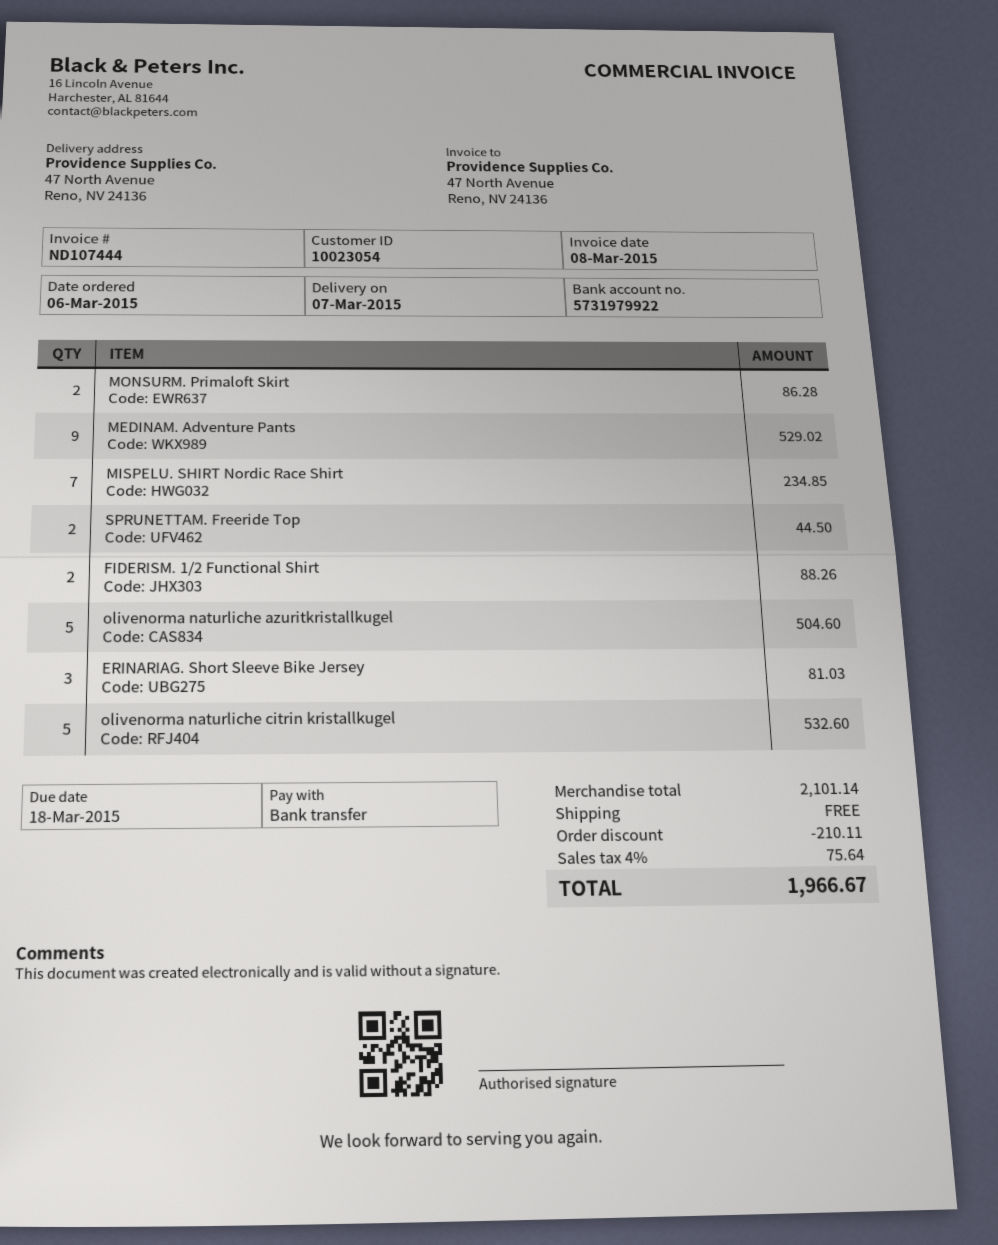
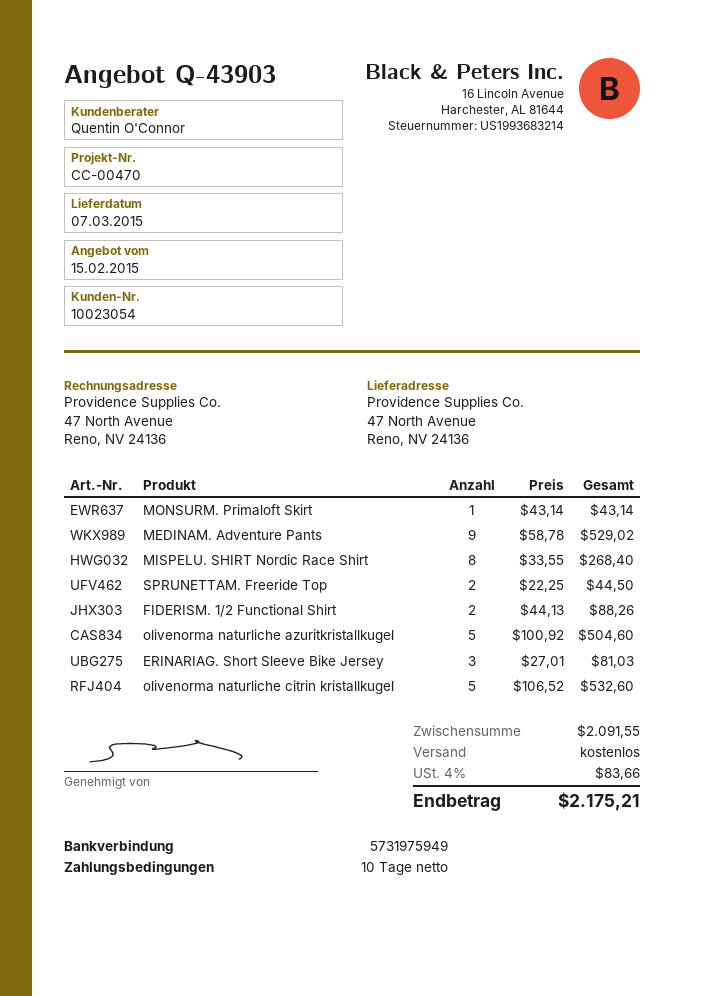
bank account: 5731979922 -> 5731975949
MONSURM. Primaloft Skirt: 2 for 86.28 -> 1 for 43.14
MISPELU. SHIRT Nordic Race Shirt: 7 for 234.85 -> 8 for 268.40
subtotal: 2101.14 -> 2091.55
discount: 210.11 -> none
tax: 4% = 75.64 -> 4% = 83.66
total: 1966.67 -> 2175.21

